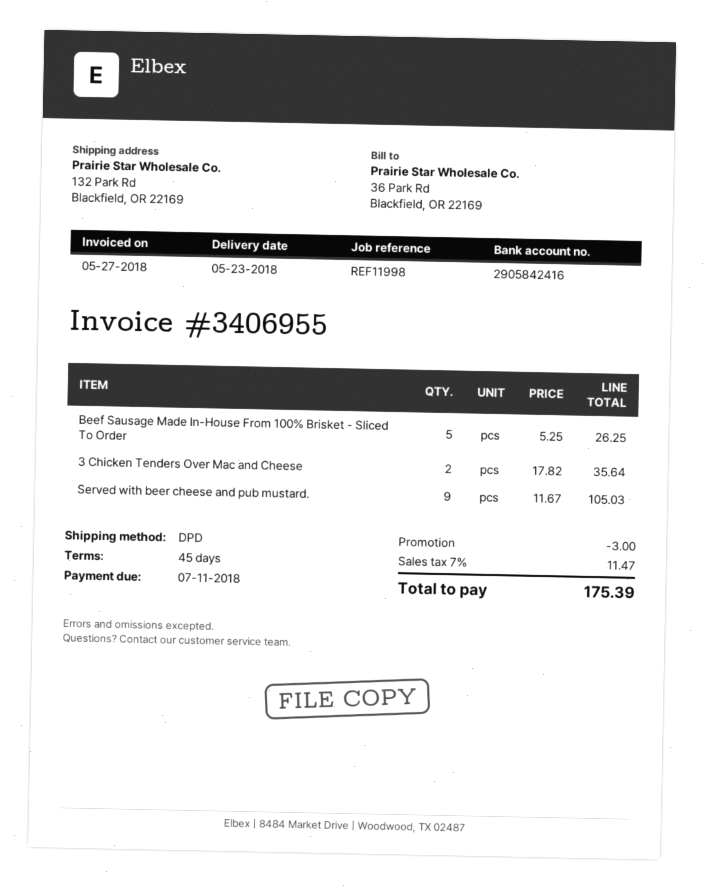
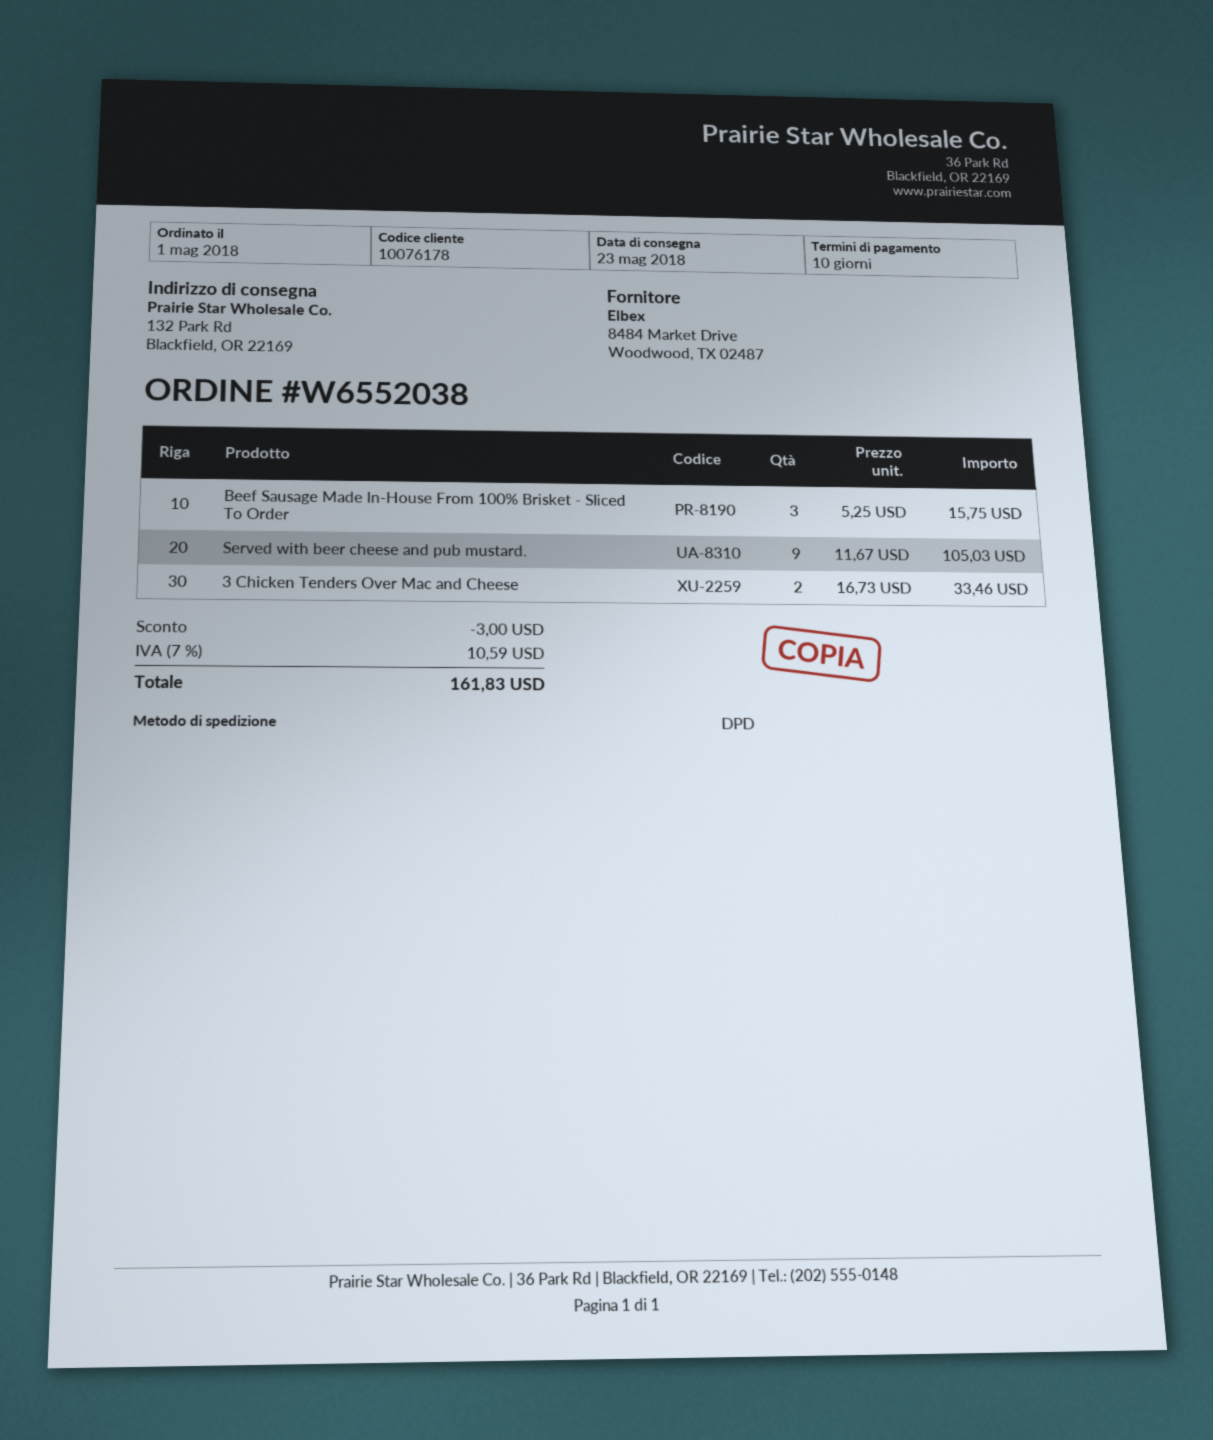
payment terms: 45 days -> 10 days
Beef Sausage Made In-House From 100% Brisket - Sliced To Order: 5 x 5.25 = 26.25 -> 3 x 5.25 = 15.75
3 Chicken Tenders Over Mac and Cheese: 2 x 17.82 = 35.64 -> 2 x 16.73 = 33.46
tax: 7% = 11.47 -> 7% = 10.59
total: 175.39 -> 161.83

